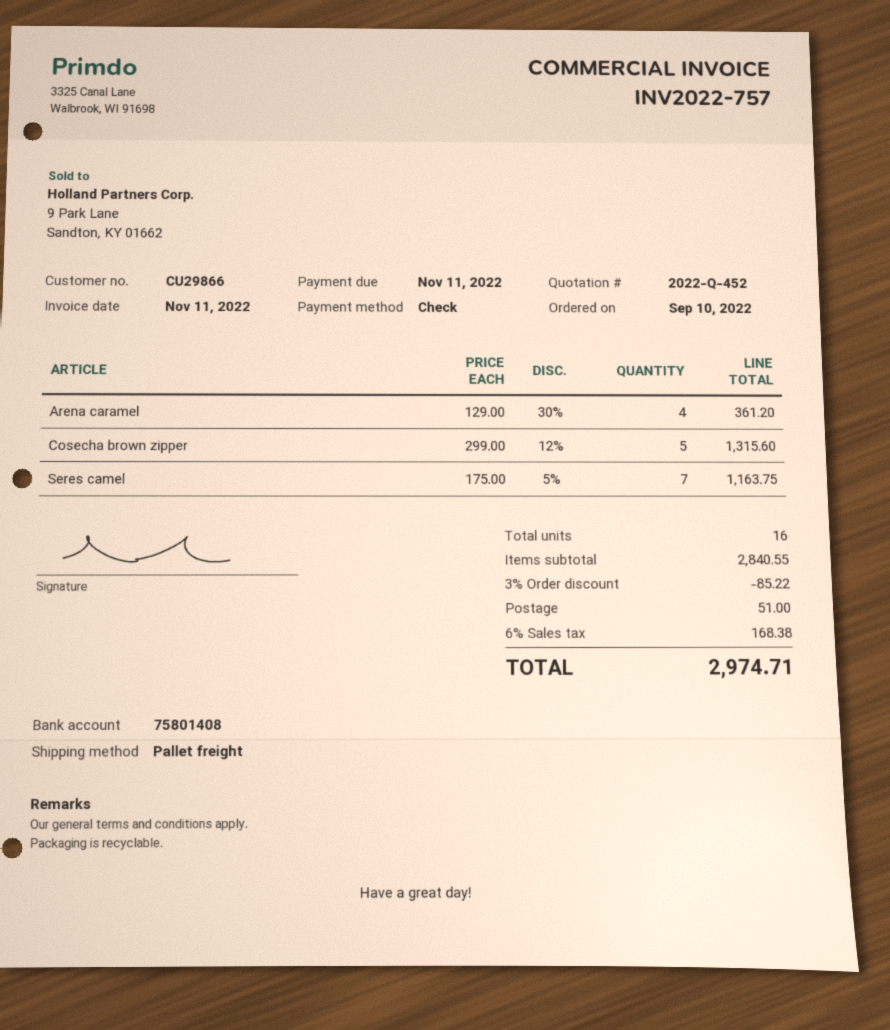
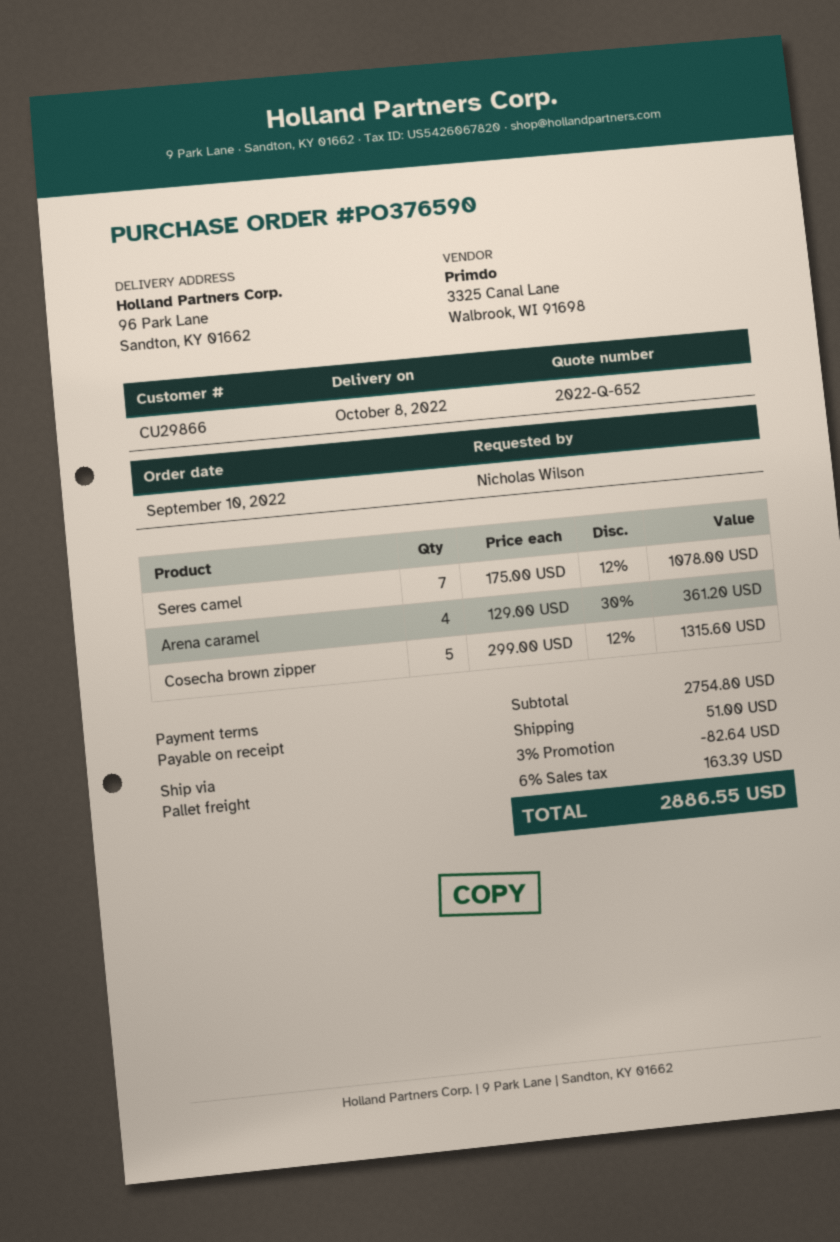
quote number: 2022-Q-452 -> 2022-Q-652
Seres camel: 7 x 175.00 - 5% = 1163.75 -> 7 x 175.00 - 12% = 1078.00
subtotal: 2840.55 -> 2754.80
discount: 3% = 85.22 -> 3% = 82.64
tax: 6% = 168.38 -> 6% = 163.39
total: 2974.71 -> 2886.55

